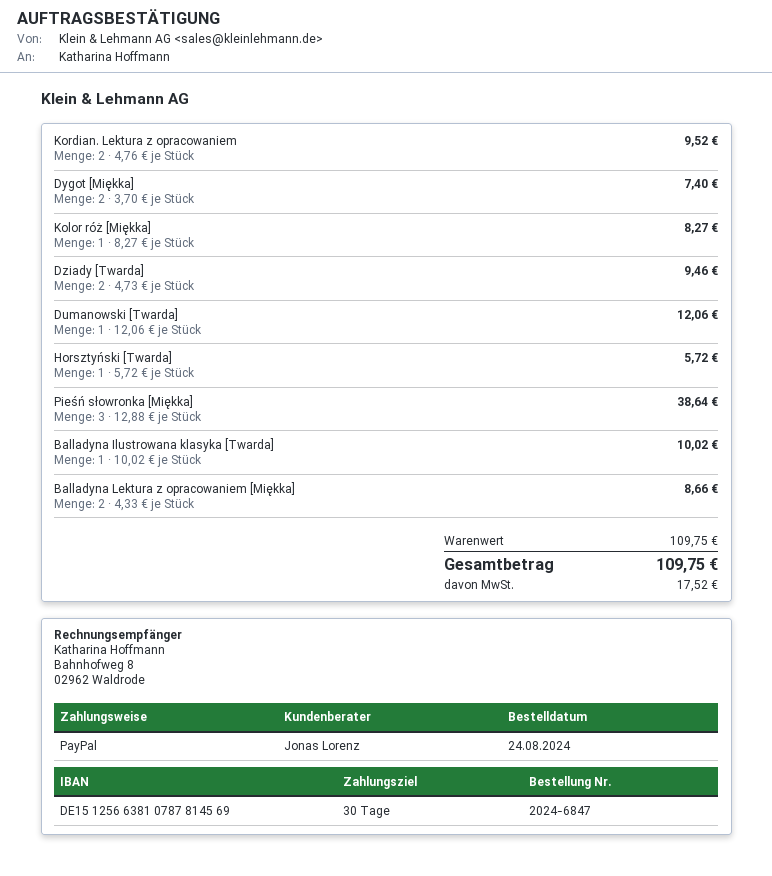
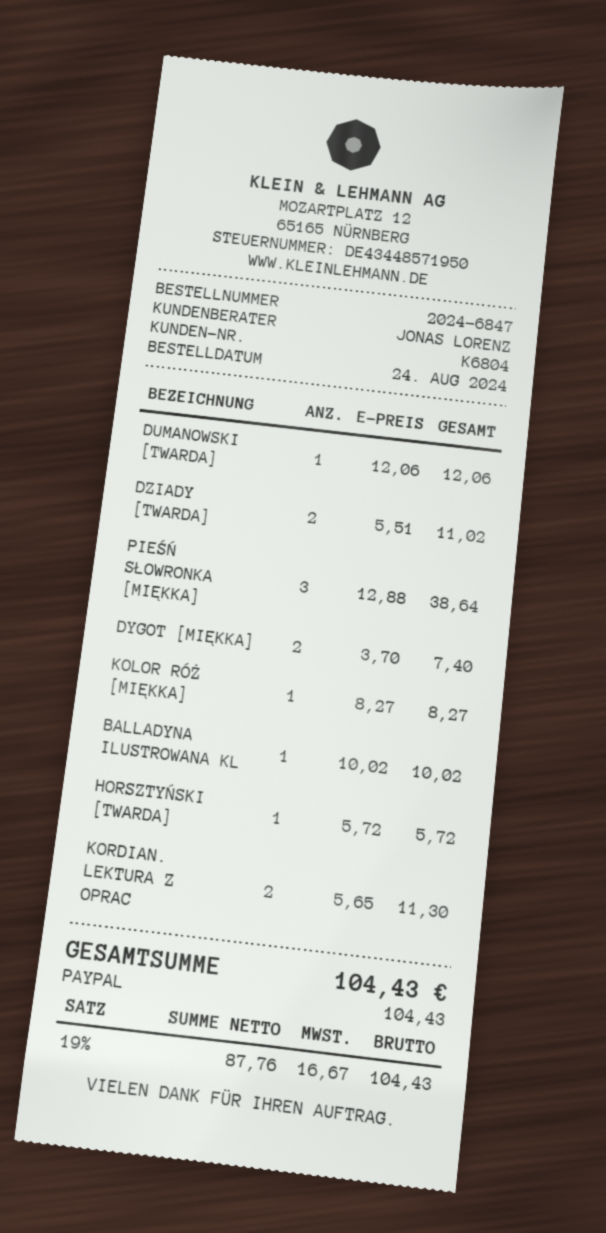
Kordian. Lektura z opracowaniem: 2 x 4.76 = 9.52 -> 2 x 5.65 = 11.30
Dziady [Twarda]: 2 x 4.73 = 9.46 -> 2 x 5.51 = 11.02
Balladyna Lektura z opracowaniem [Miękka]: 2 x 4.33 = 8.66 -> none
tax: 17.52 -> 16.67
total: 109.75 -> 104.43

